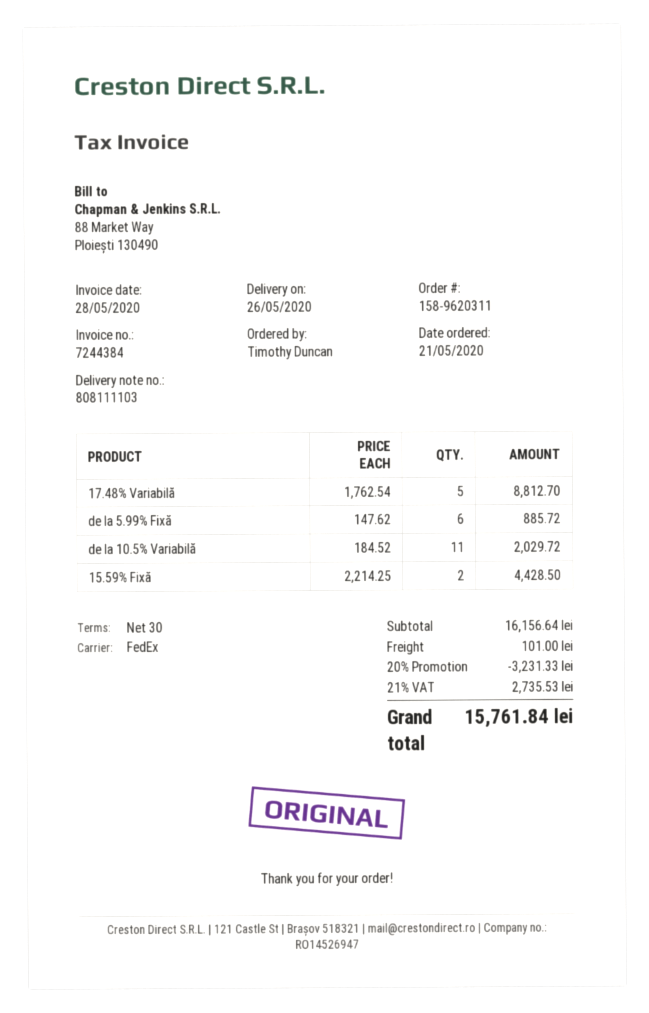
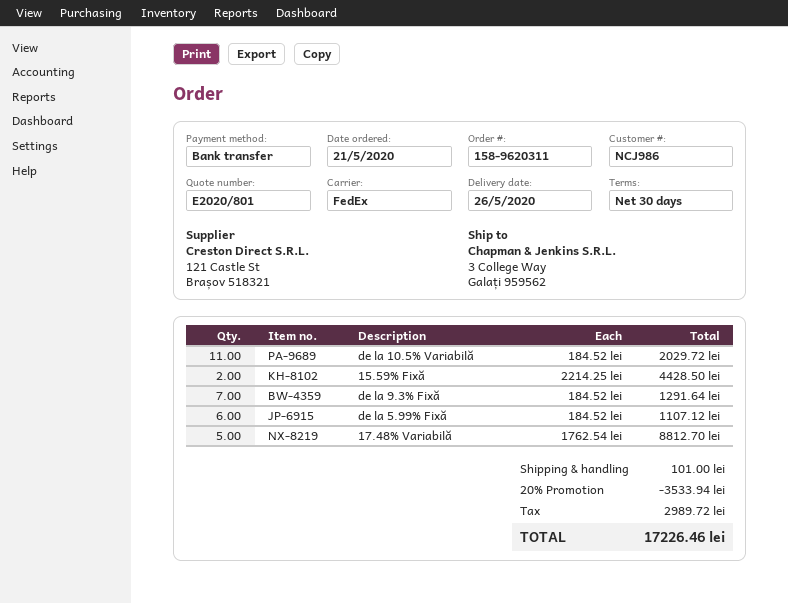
de la 5.99% Fixă: 6 x 147.62 = 885.72 -> 6 x 184.52 = 1107.12
de la 9.3% Fixă: none -> 7 x 184.52 = 1291.64
discount: 20% = 3231.33 -> 20% = 3533.94
tax: 2735.53 -> 2989.72
total: 15761.84 -> 17226.46

